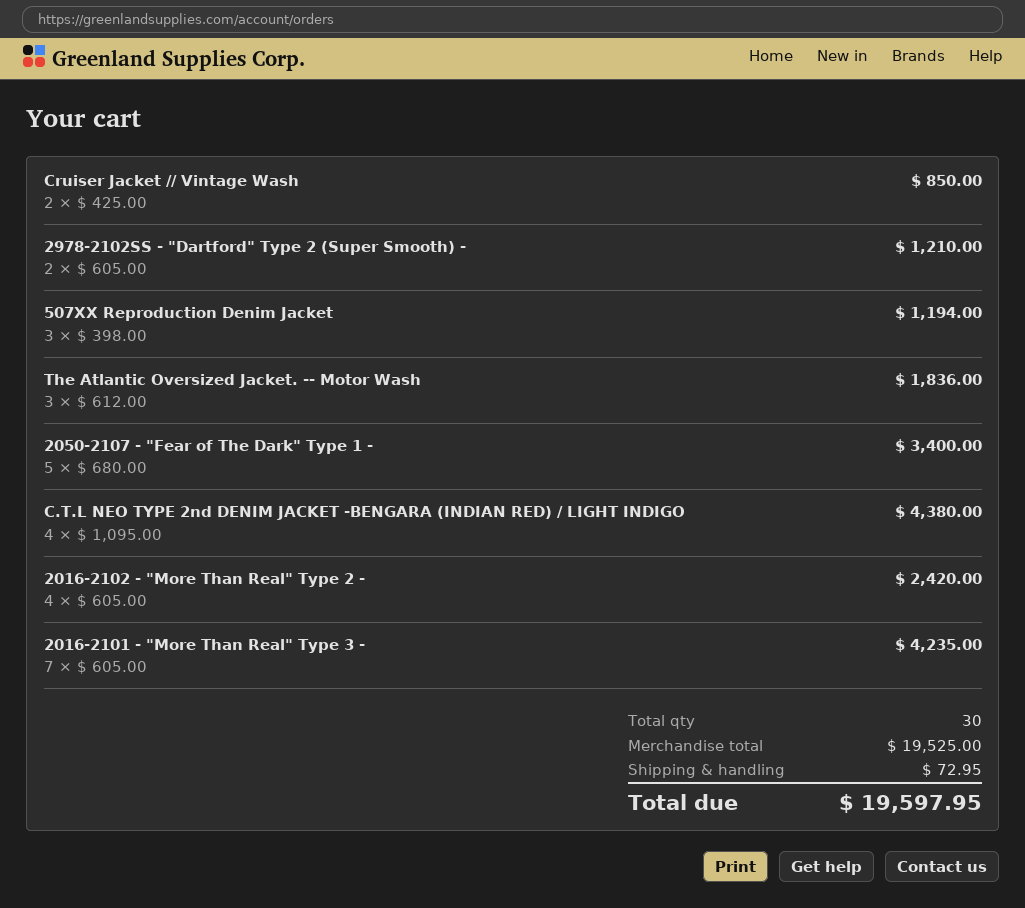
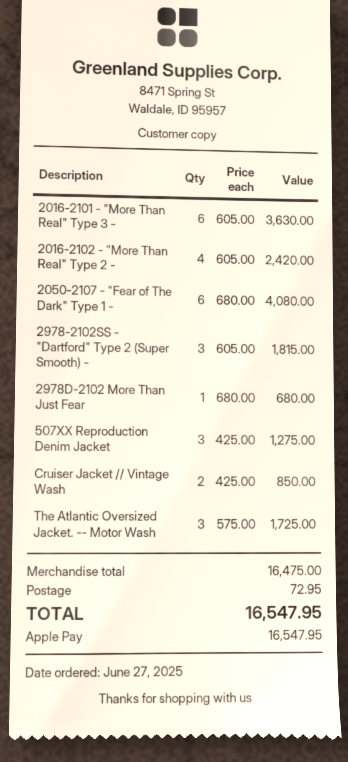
2978-2102SS - "Dartford" Type 2 (Super Smooth) -: 2 x 605.00 = 1210.00 -> 3 x 605.00 = 1815.00
507XX Reproduction Denim Jacket: 3 x 398.00 = 1194.00 -> 3 x 425.00 = 1275.00
The Atlantic Oversized Jacket. -- Motor Wash: 3 x 612.00 = 1836.00 -> 3 x 575.00 = 1725.00
2050-2107 - "Fear of The Dark" Type 1 -: 5 x 680.00 = 3400.00 -> 6 x 680.00 = 4080.00
C.T.L NEO TYPE 2nd DENIM JACKET -BENGARA (INDIAN RED) / LIGHT INDIGO: 4 x 1095.00 = 4380.00 -> none
2016-2101 - "More Than Real" Type 3 -: 7 x 605.00 = 4235.00 -> 6 x 605.00 = 3630.00
2978D-2102 More Than Just Fear: none -> 1 x 680.00 = 680.00
subtotal: 19525.00 -> 16475.00
total: 19597.95 -> 16547.95

